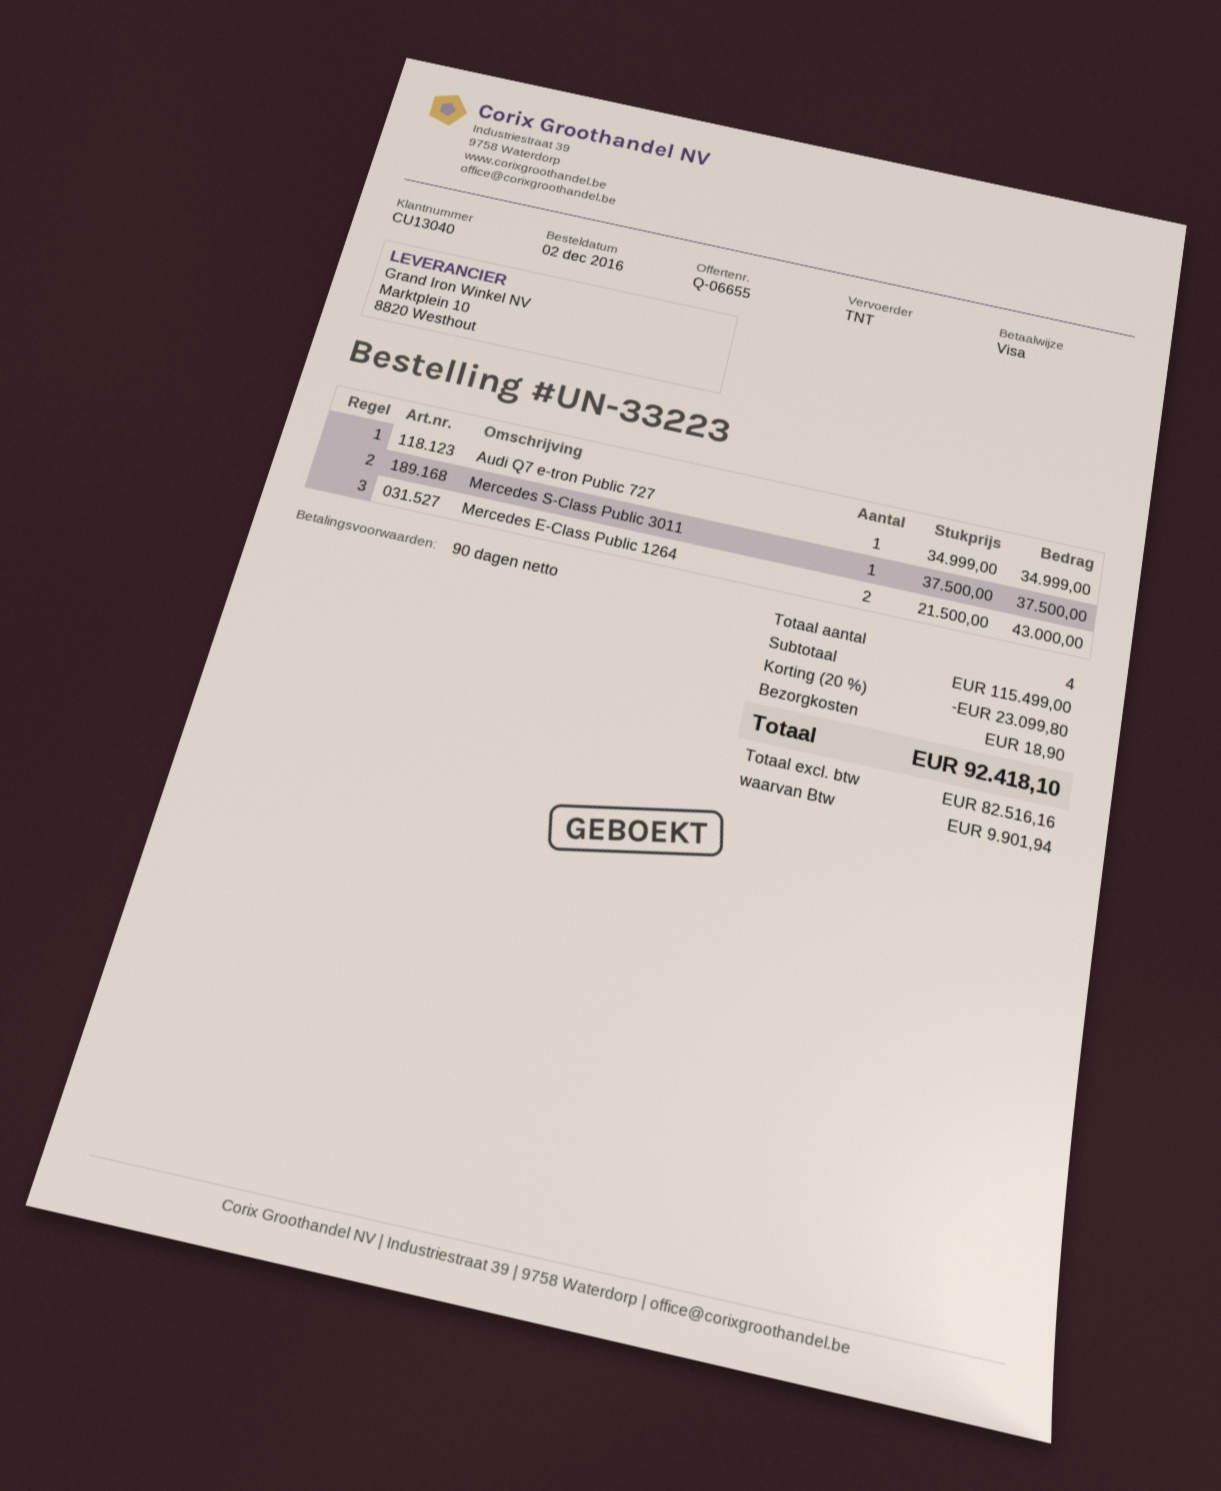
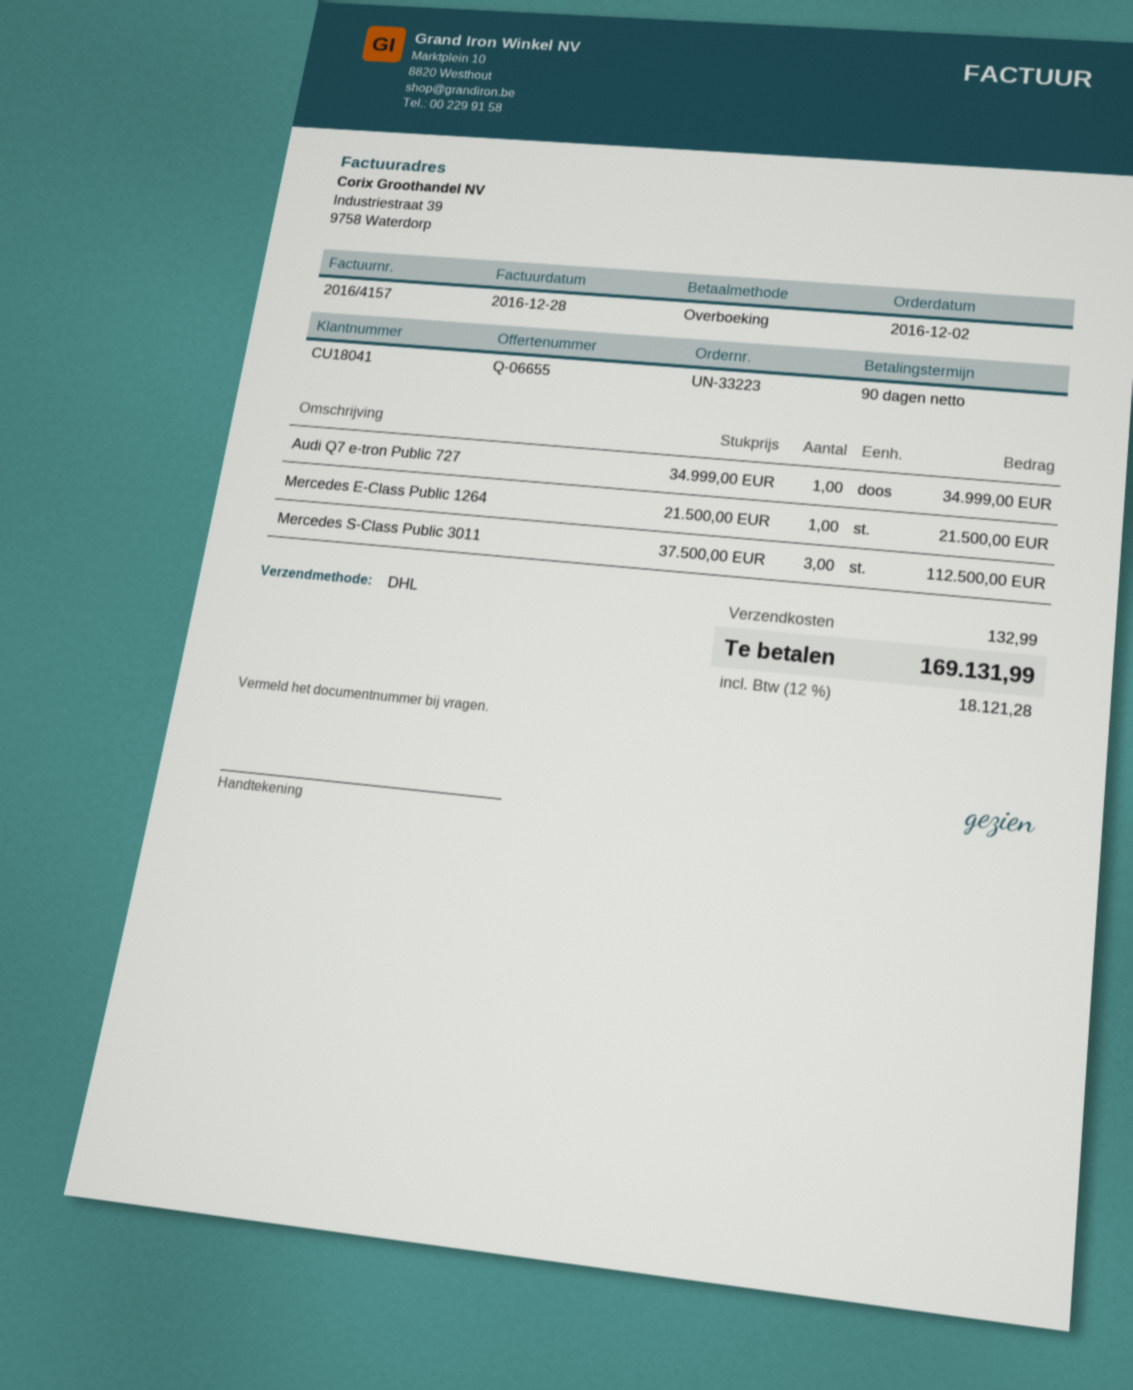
customer number: CU13040 -> CU18041
payment method: Visa -> bank transfer
shipping method: TNT -> DHL
Mercedes S-Class Public 3011: 1 x 37500.00 = 37500.00 -> 3 x 37500.00 = 112500.00
Mercedes E-Class Public 1264: 2 x 21500.00 = 43000.00 -> 1 x 21500.00 = 21500.00
discount: 20% = 23099.80 -> none
shipping: 18.90 -> 132.99
tax: 9901.94 -> 18121.28
total: 92418.10 -> 169131.99

